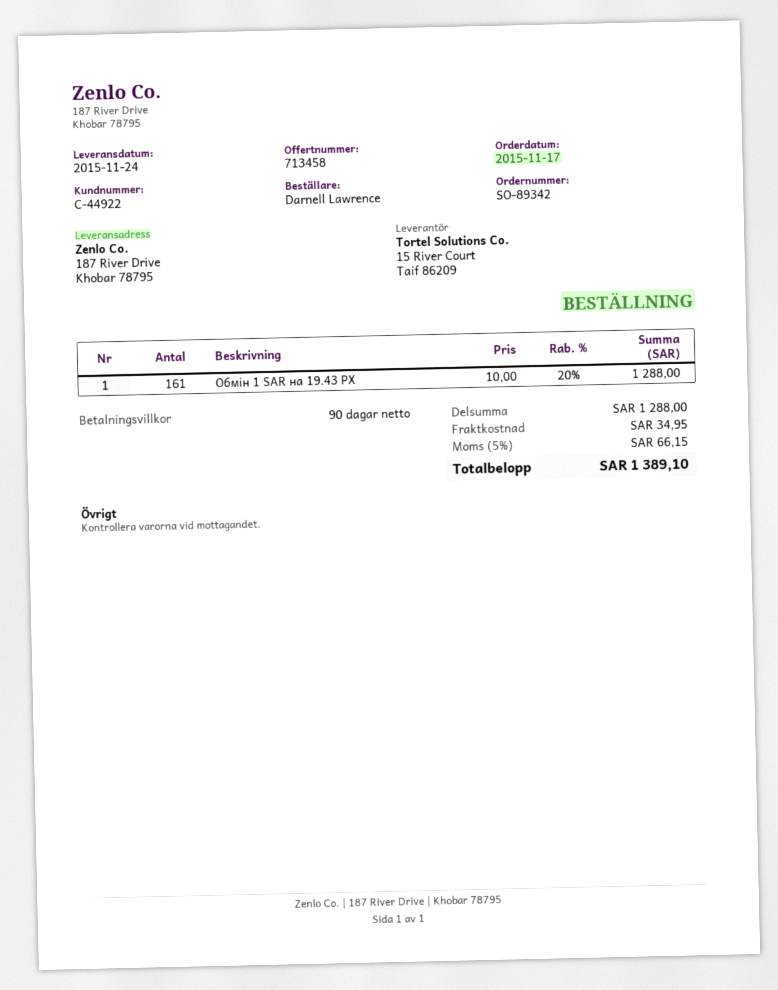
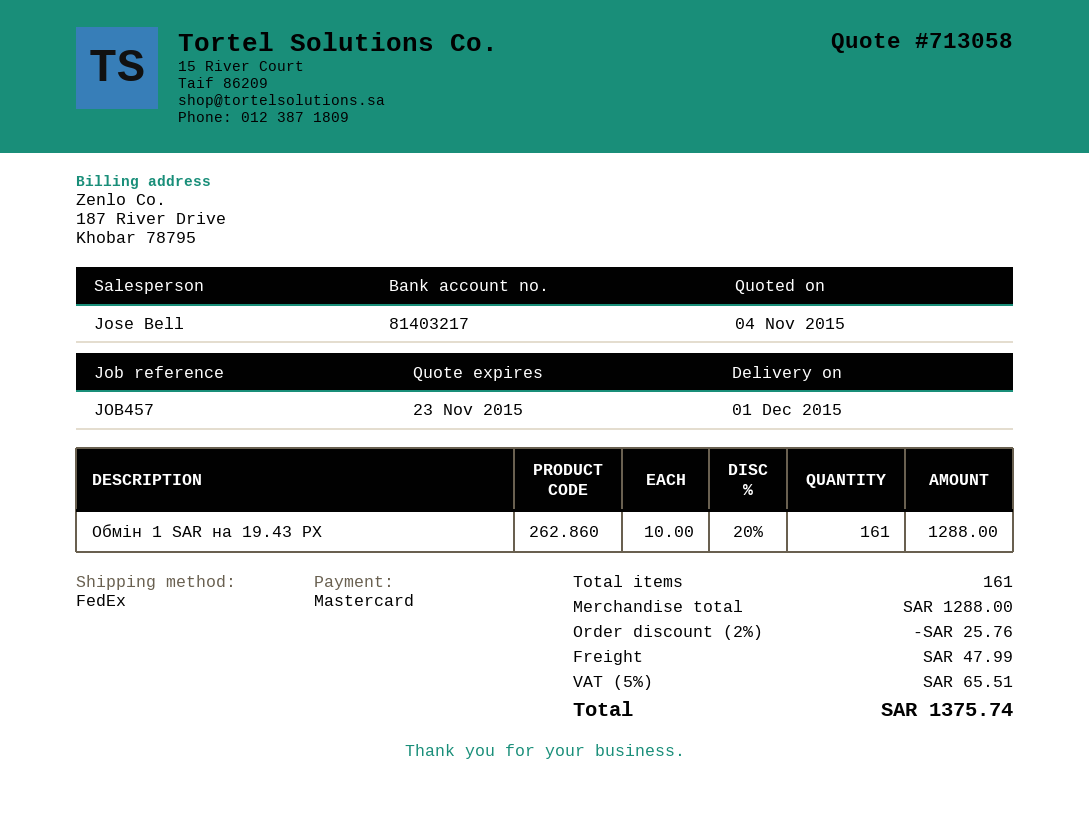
quote number: 713458 -> 713058
delivery date: 2015-11-24 -> 2015-12-01
discount: none -> 2% = 25.76
shipping: 34.95 -> 47.99
tax: 5% = 66.15 -> 5% = 65.51
total: 1389.10 -> 1375.74

